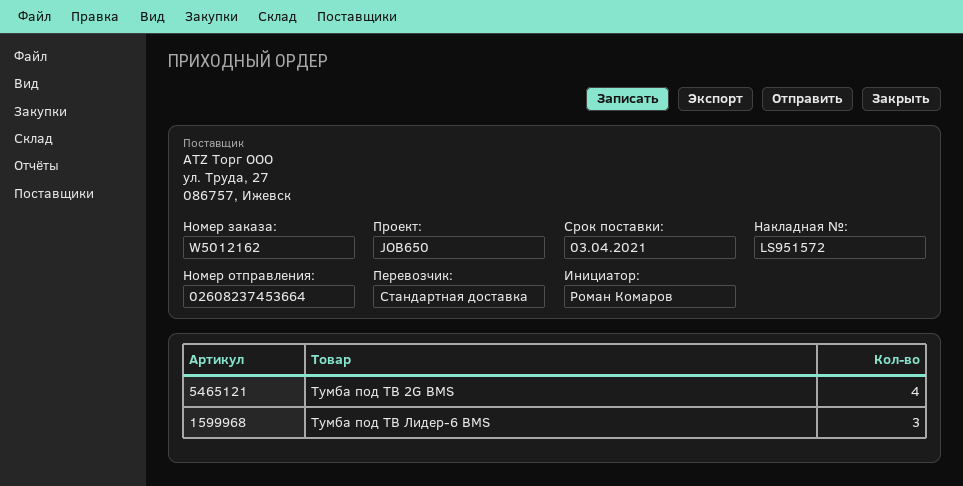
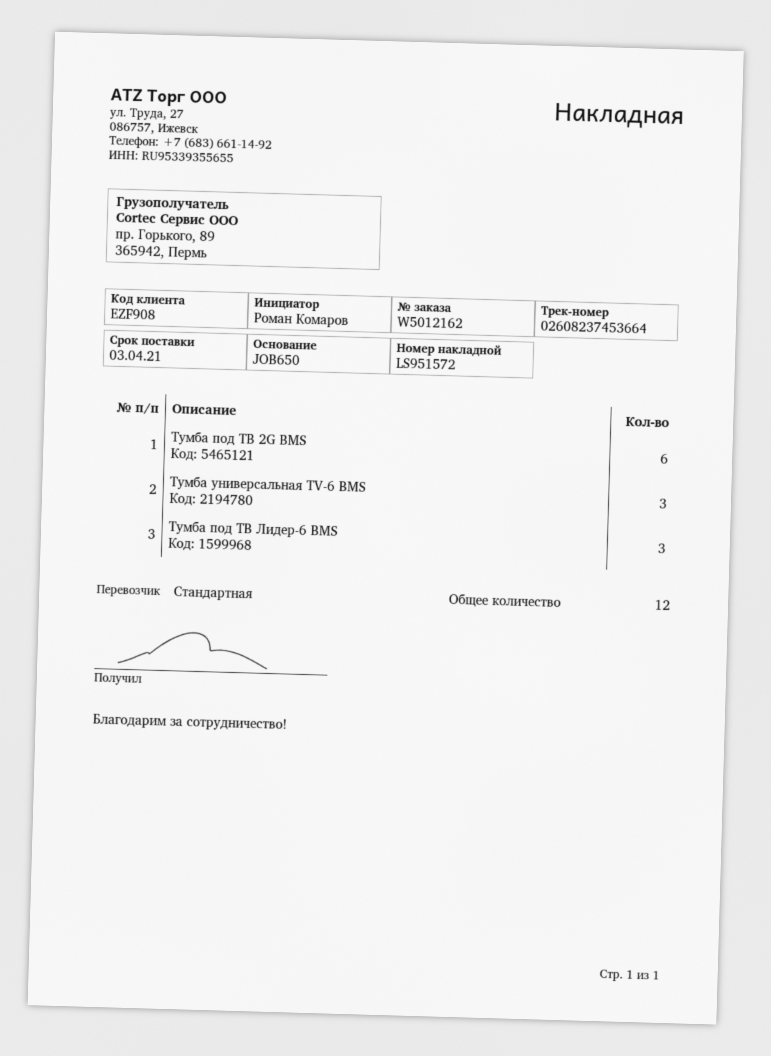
Тумба под ТВ 2G BMS: 4 -> 6
Тумба универсальная TV-6 BMS: none -> 3

